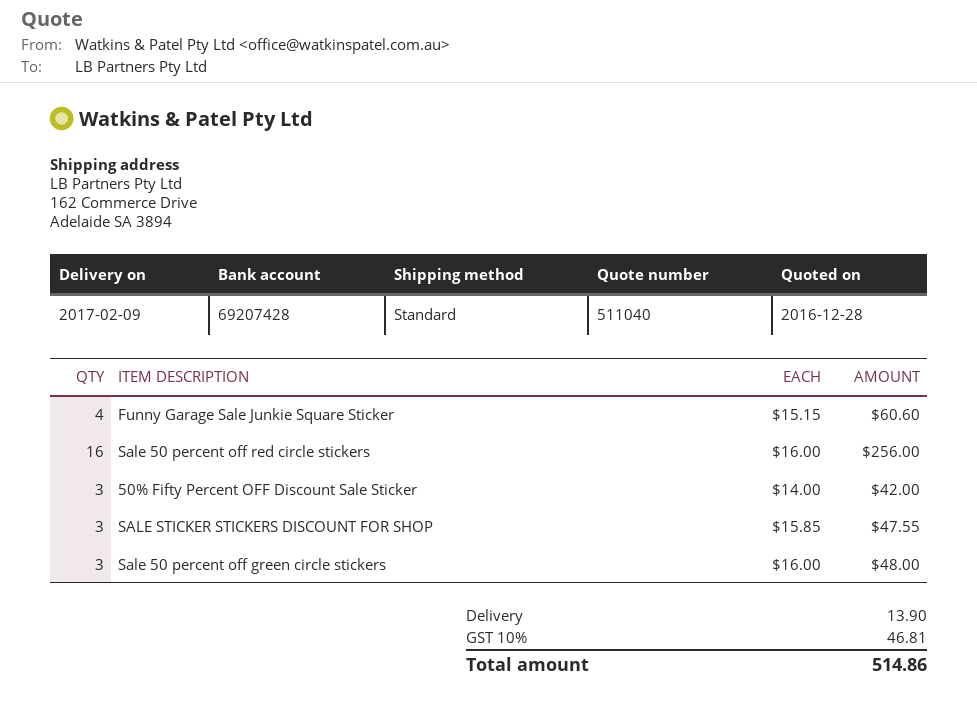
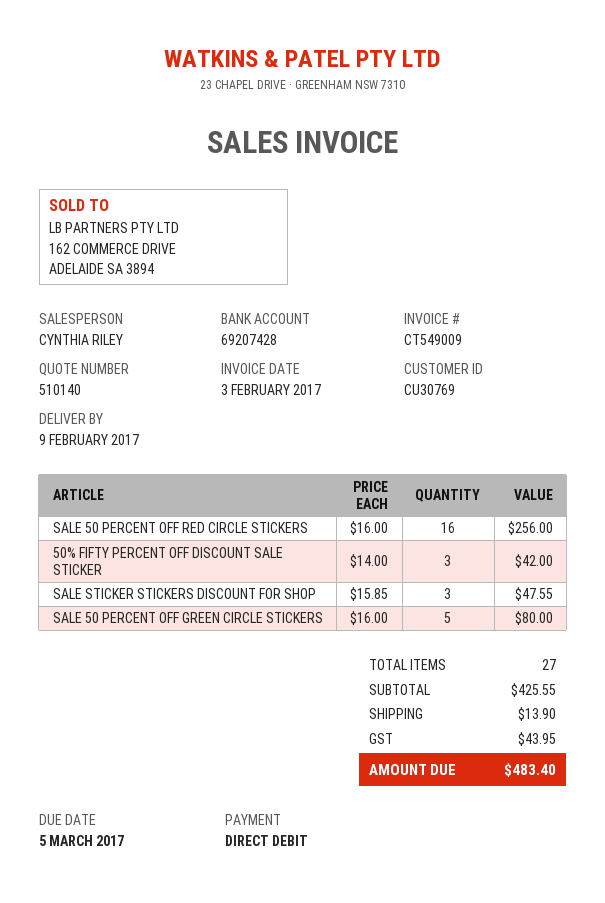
quote number: 511040 -> 510140
Funny Garage Sale Junkie Square Sticker: 4 x 15.15 = 60.60 -> none
Sale 50 percent off green circle stickers: 3 x 16.00 = 48.00 -> 5 x 16.00 = 80.00
tax: 46.81 -> 43.95
total: 514.86 -> 483.40

